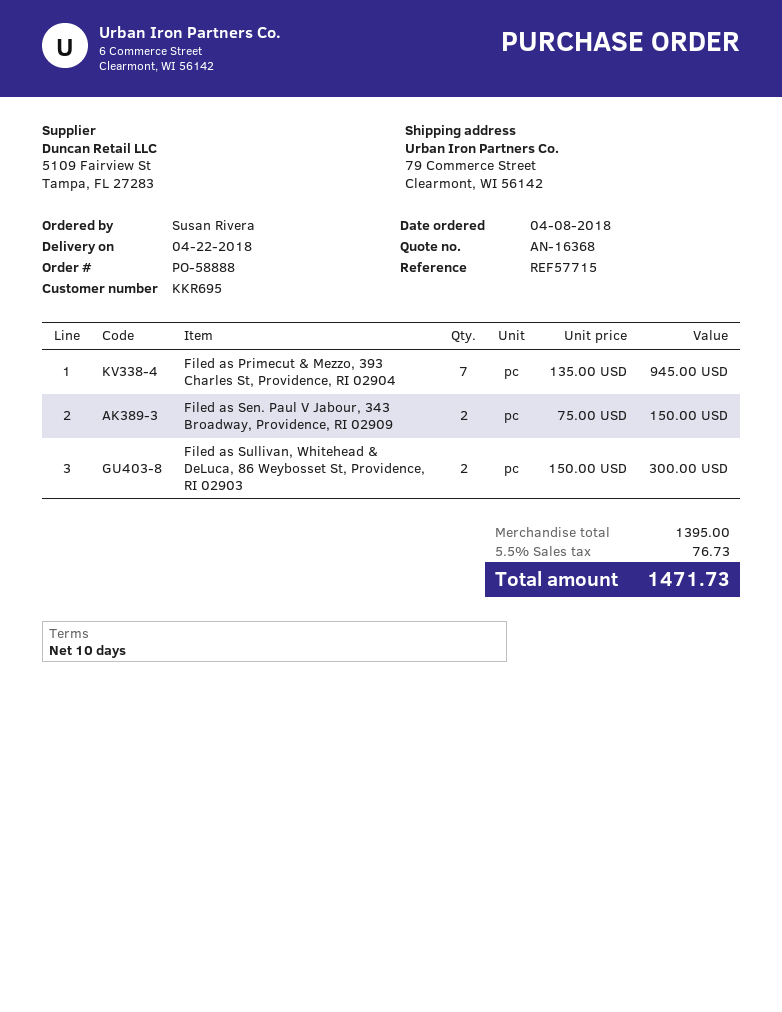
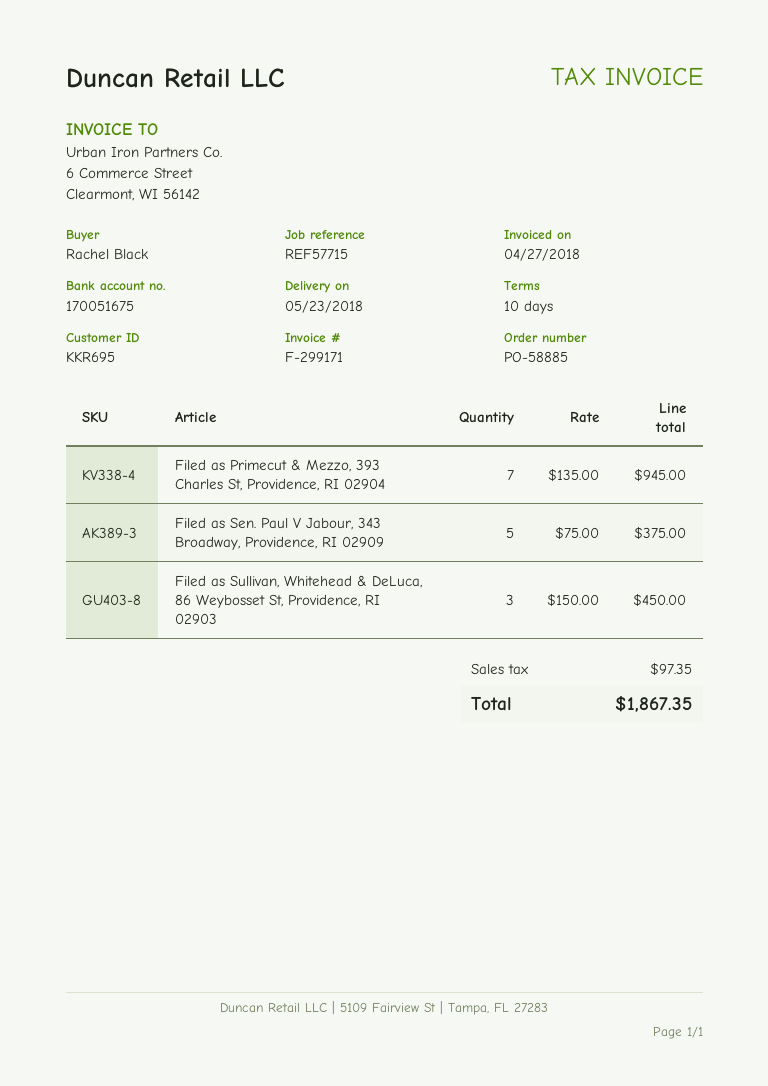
order number: PO-58888 -> PO-58885
delivery date: 2018-04-22 -> 2018-05-23
ordered by: Susan Rivera -> Rachel Black
Filed as Sen. Paul V Jabour, 343 Broadway, Providence, RI 02909: 2 x 75.00 = 150.00 -> 5 x 75.00 = 375.00
Filed as Sullivan, Whitehead & DeLuca, 86 Weybosset St, Providence, RI 02903: 2 x 150.00 = 300.00 -> 3 x 150.00 = 450.00
tax: 76.73 -> 97.35
total: 1471.73 -> 1867.35

